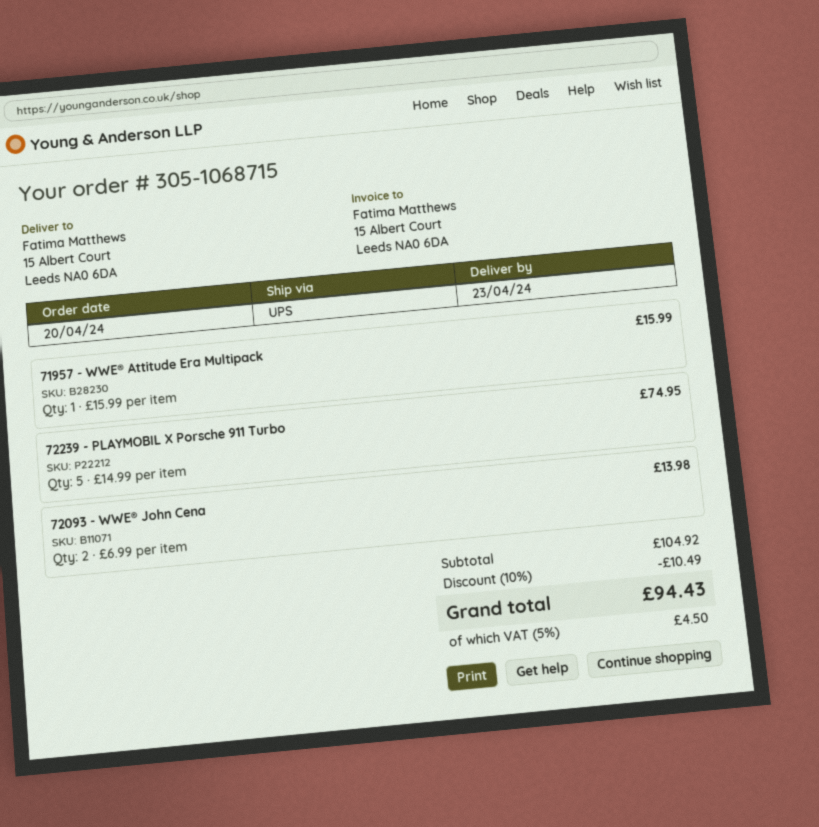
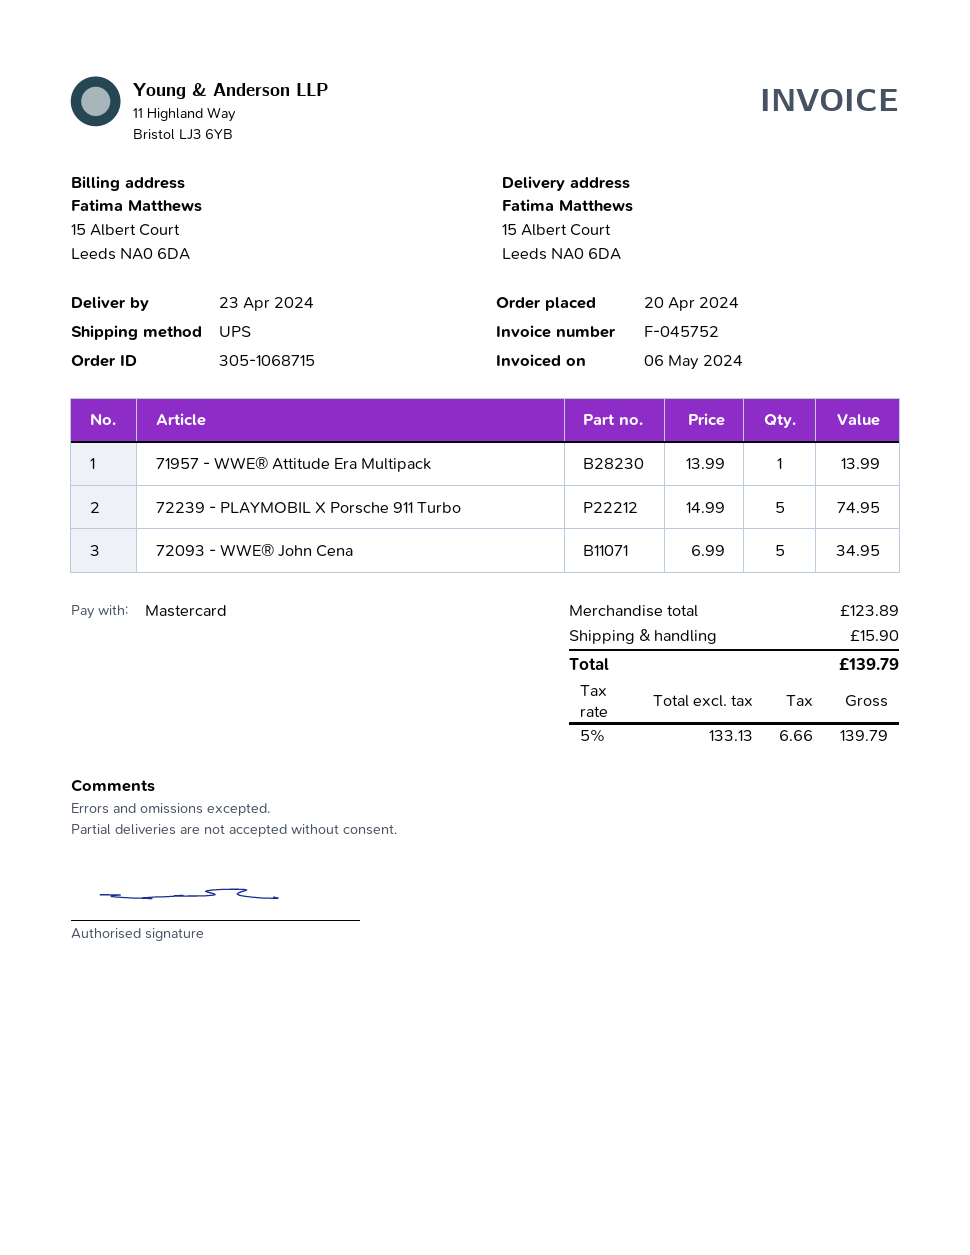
71957 - WWE® Attitude Era Multipack: 1 x 15.99 = 15.99 -> 1 x 13.99 = 13.99
72093 - WWE® John Cena: 2 x 6.99 = 13.98 -> 5 x 6.99 = 34.95
subtotal: 104.92 -> 123.89
discount: 10% = 10.49 -> none
shipping: none -> 15.90
tax: 5% = 4.50 -> 5% = 6.66
total: 94.43 -> 139.79

